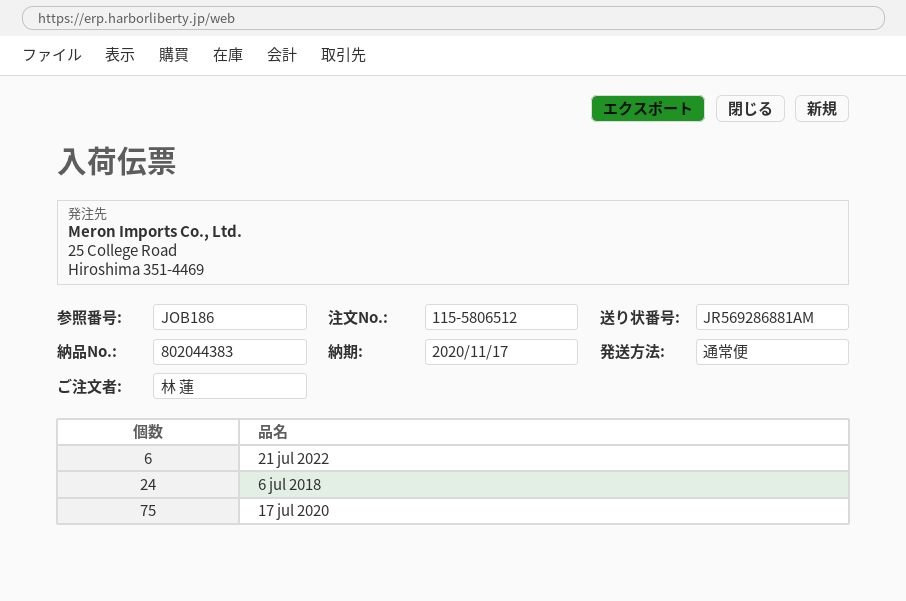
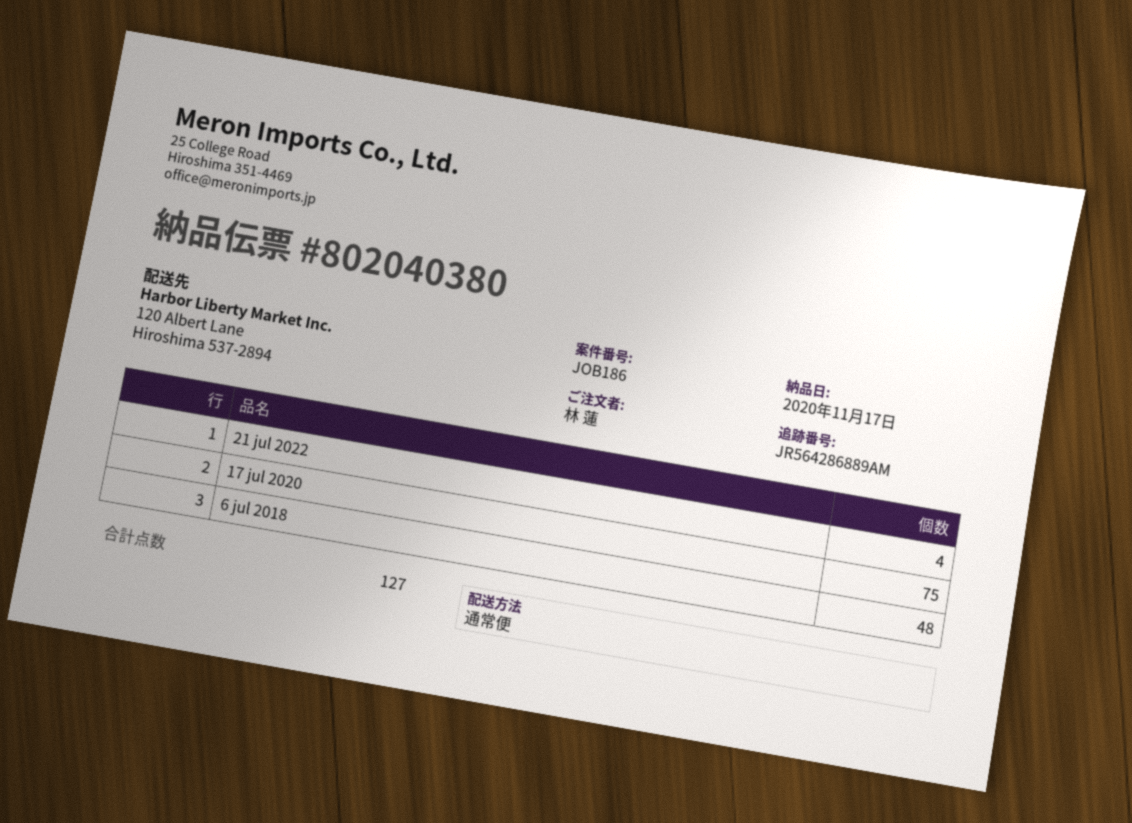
delivery note number: 802044383 -> 802040380
tracking number: JR569286881AM -> JR564286889AM
21 jul 2022: 6 -> 4
6 jul 2018: 24 -> 48

